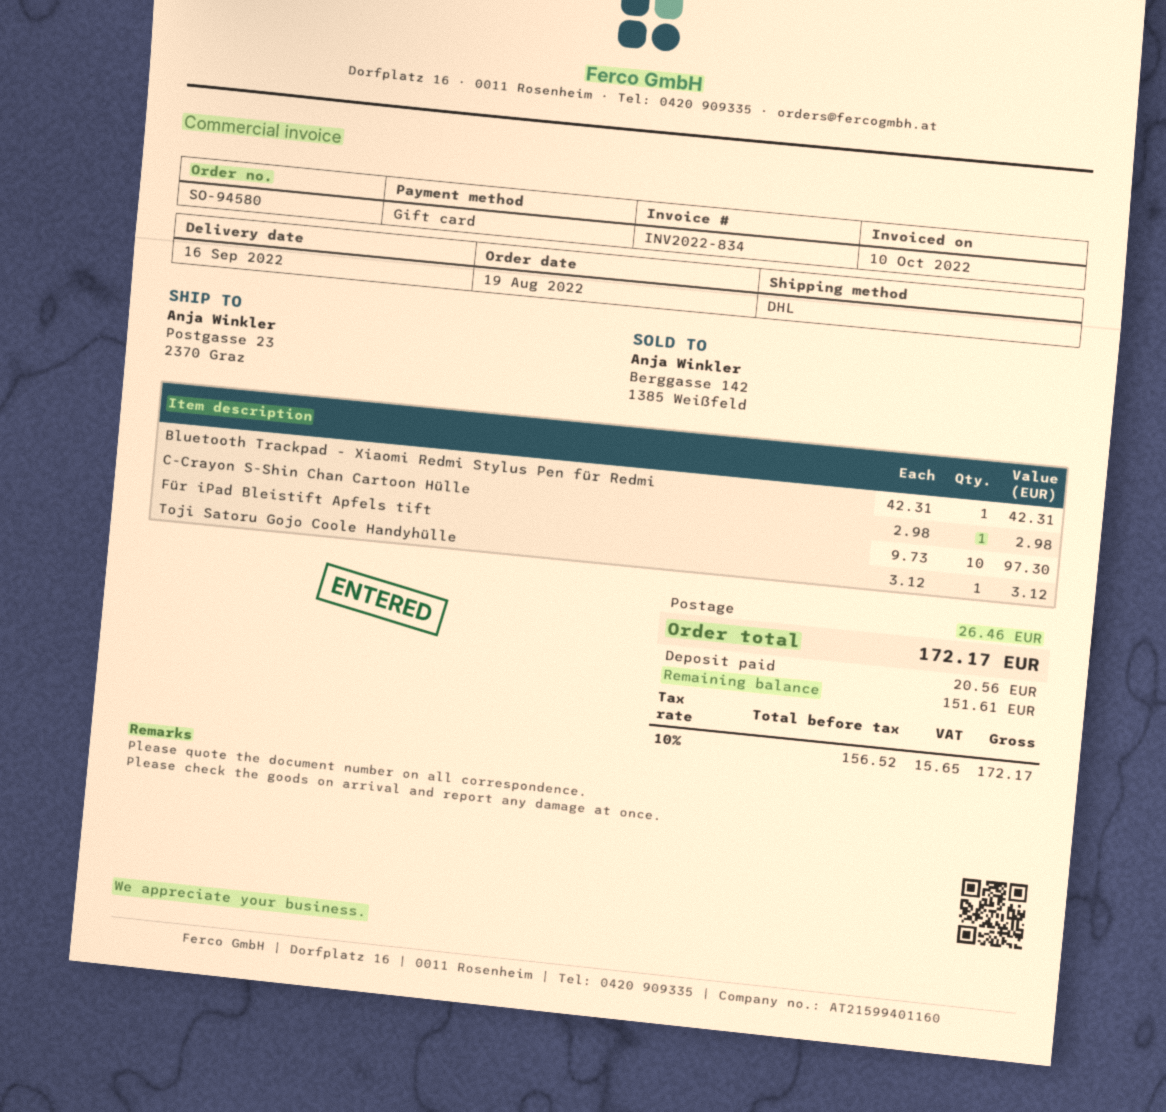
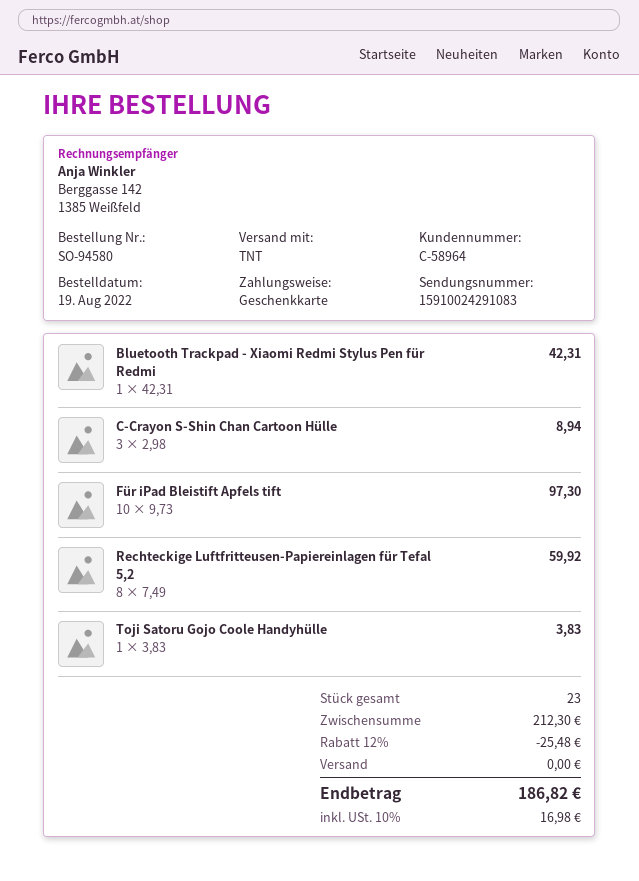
shipping method: DHL -> TNT
C-Crayon S-Shin Chan Cartoon Hülle: 1 x 2.98 = 2.98 -> 3 x 2.98 = 8.94
Toji Satoru Gojo Coole Handyhülle: 1 x 3.12 = 3.12 -> 1 x 3.83 = 3.83
Rechteckige Luftfritteusen-Papiereinlagen für Tefal 5,2: none -> 8 x 7.49 = 59.92
discount: none -> 12% = 25.48
shipping: 26.46 -> 0.00
tax: 10% = 15.65 -> 10% = 16.98
total: 172.17 -> 186.82

